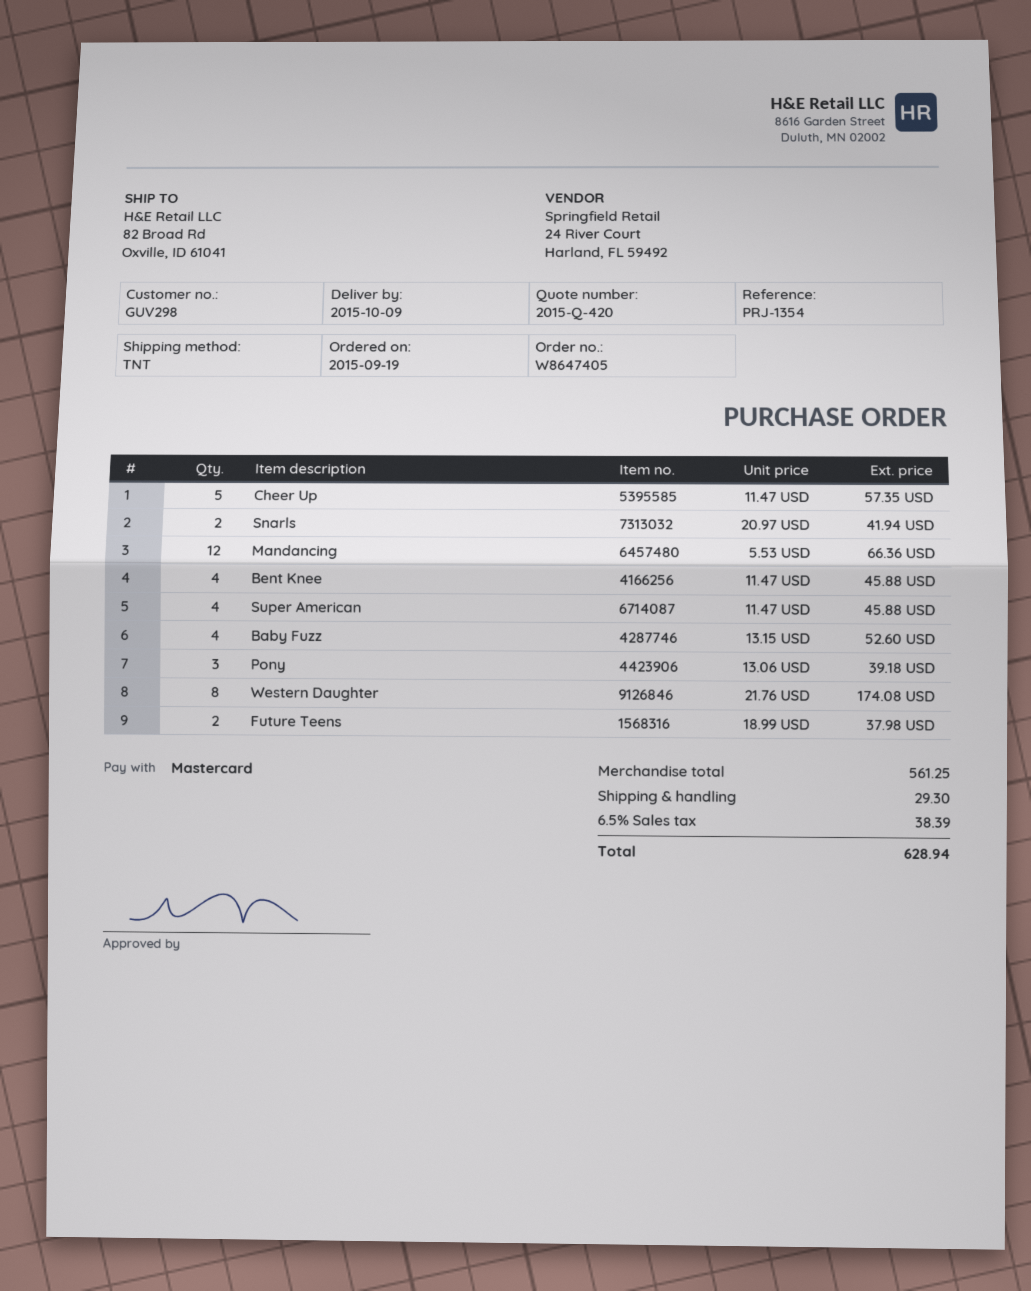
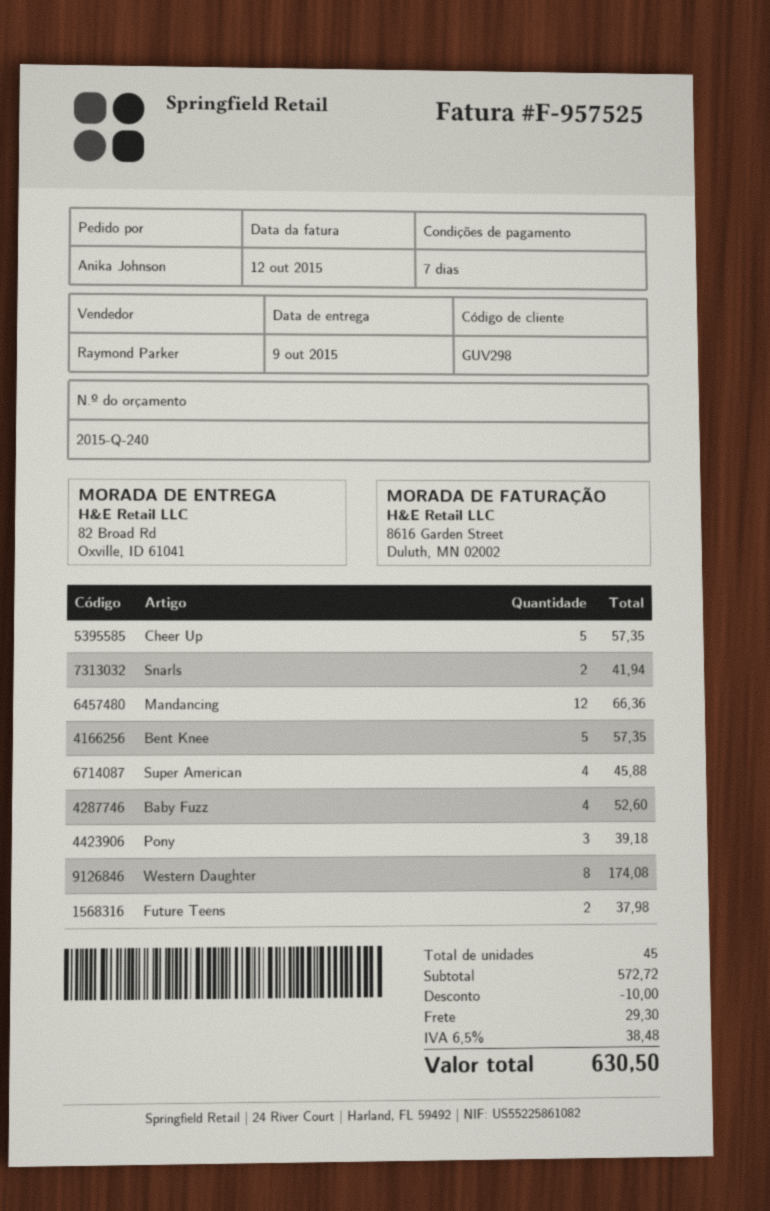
quote number: 2015-Q-420 -> 2015-Q-240
Bent Knee: 4 for 45.88 -> 5 for 57.35
subtotal: 561.25 -> 572.72
discount: none -> 10.00
tax: 6.5% = 38.39 -> 6.5% = 38.48
total: 628.94 -> 630.50

